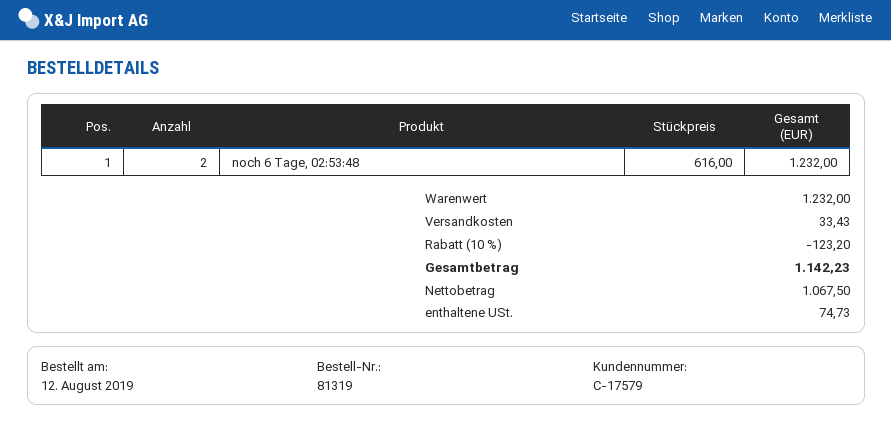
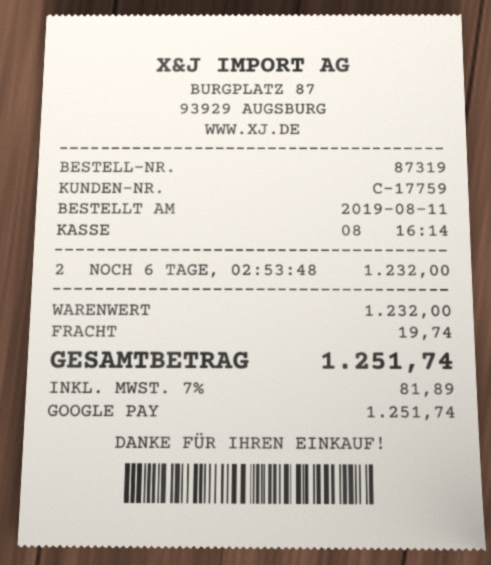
order number: 81319 -> 87319
order date: 2019-08-12 -> 2019-08-11
customer number: C-17579 -> C-17759
discount: 10% = 123.20 -> none
shipping: 33.43 -> 19.74
tax: 74.73 -> 81.89
total: 1142.23 -> 1251.74

